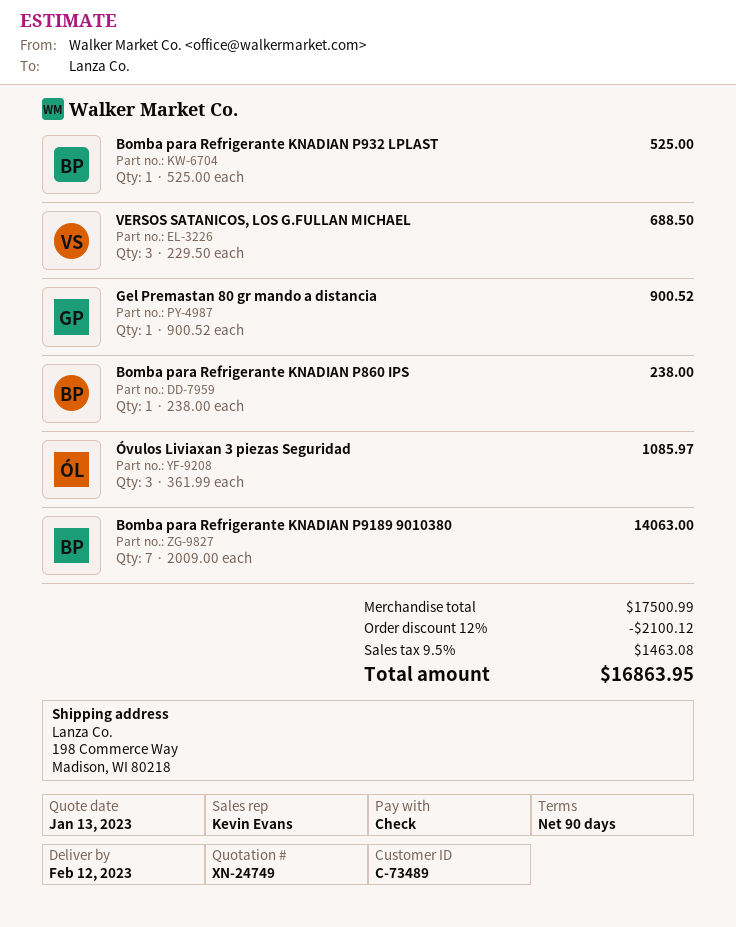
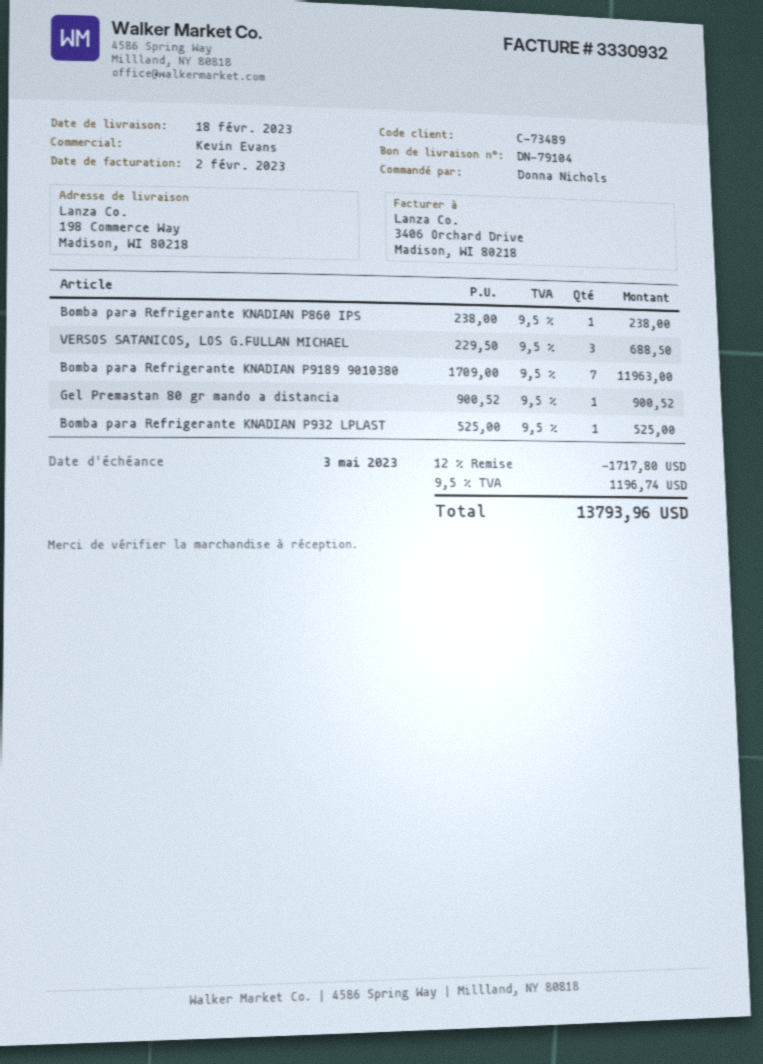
delivery date: 2023-02-12 -> 2023-02-18
Óvulos Liviaxan 3 piezas Seguridad: 3 x 361.99 = 1085.97 -> none
Bomba para Refrigerante KNADIAN P9189 9010380: 7 x 2009.00 = 14063.00 -> 7 x 1709.00 = 11963.00
discount: 12% = 2100.12 -> 12% = 1717.80
tax: 9.5% = 1463.08 -> 9.5% = 1196.74
total: 16863.95 -> 13793.96

